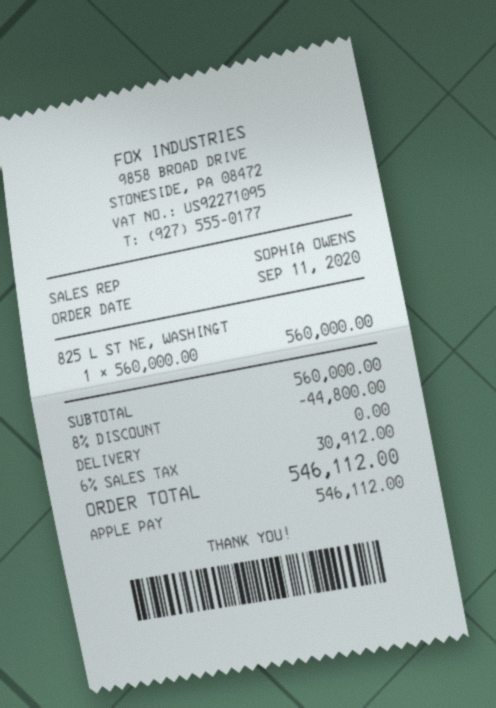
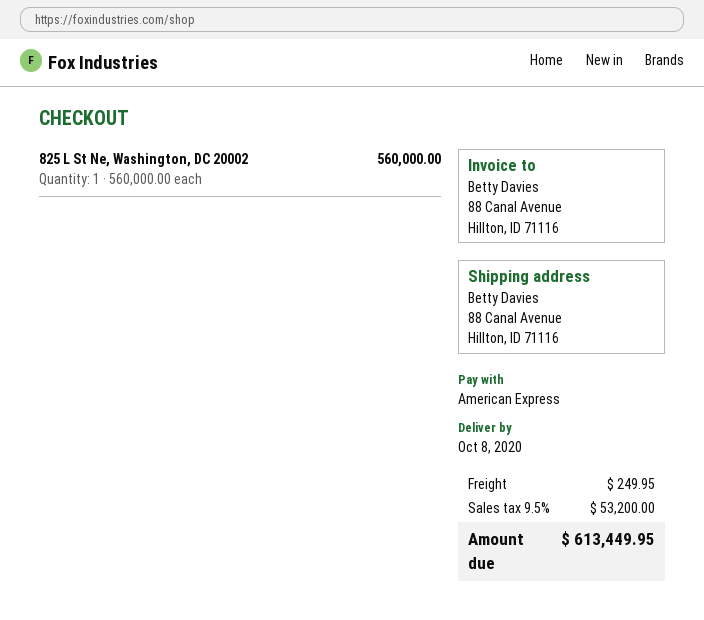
payment method: Apple Pay -> American Express
discount: 8% = 44800.00 -> none
shipping: 0.00 -> 249.95
tax: 6% = 30912.00 -> 9.5% = 53200.00
total: 546112.00 -> 613449.95

